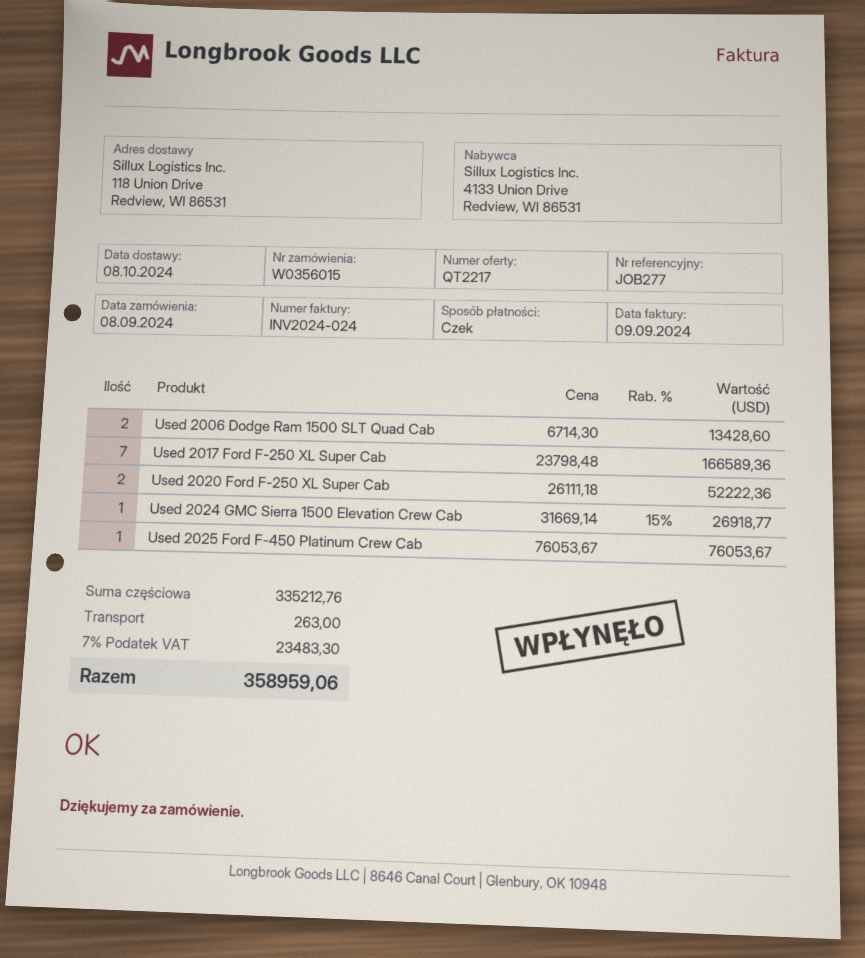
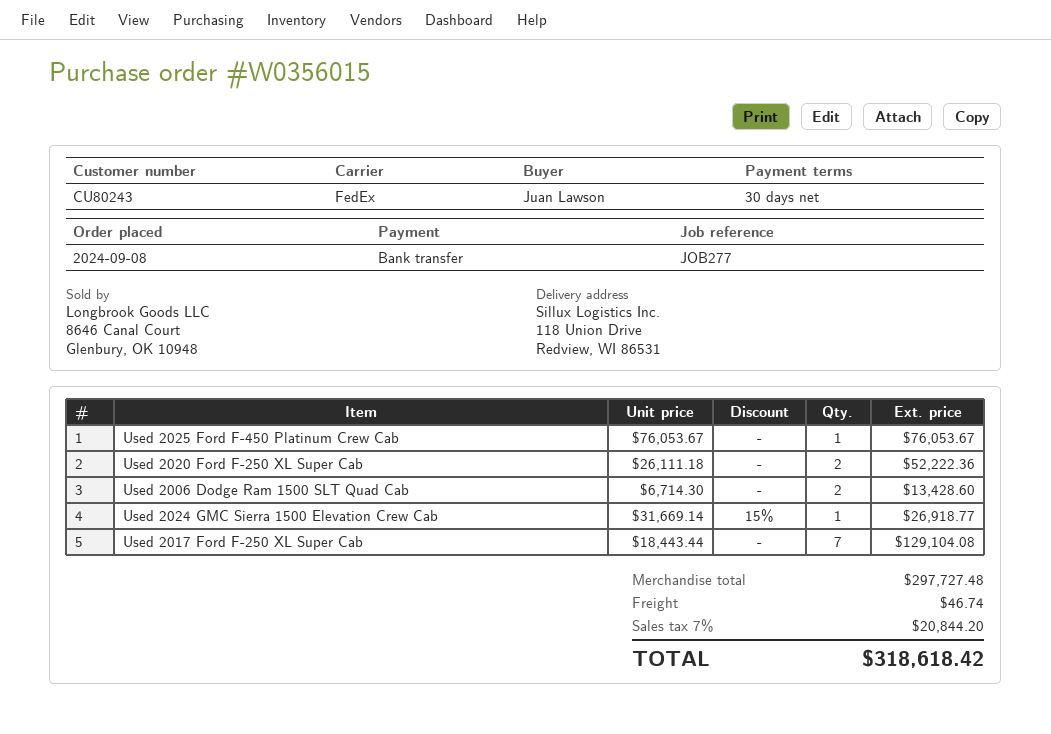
payment method: cheque -> bank transfer
Used 2017 Ford F-250 XL Super Cab: 7 x 23798.48 = 166589.36 -> 7 x 18443.44 = 129104.08
subtotal: 335212.76 -> 297727.48
shipping: 263.00 -> 46.74
tax: 7% = 23483.30 -> 7% = 20844.20
total: 358959.06 -> 318618.42

